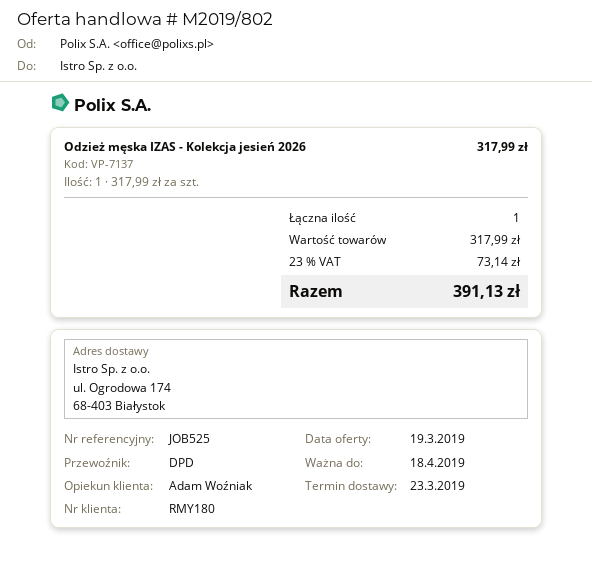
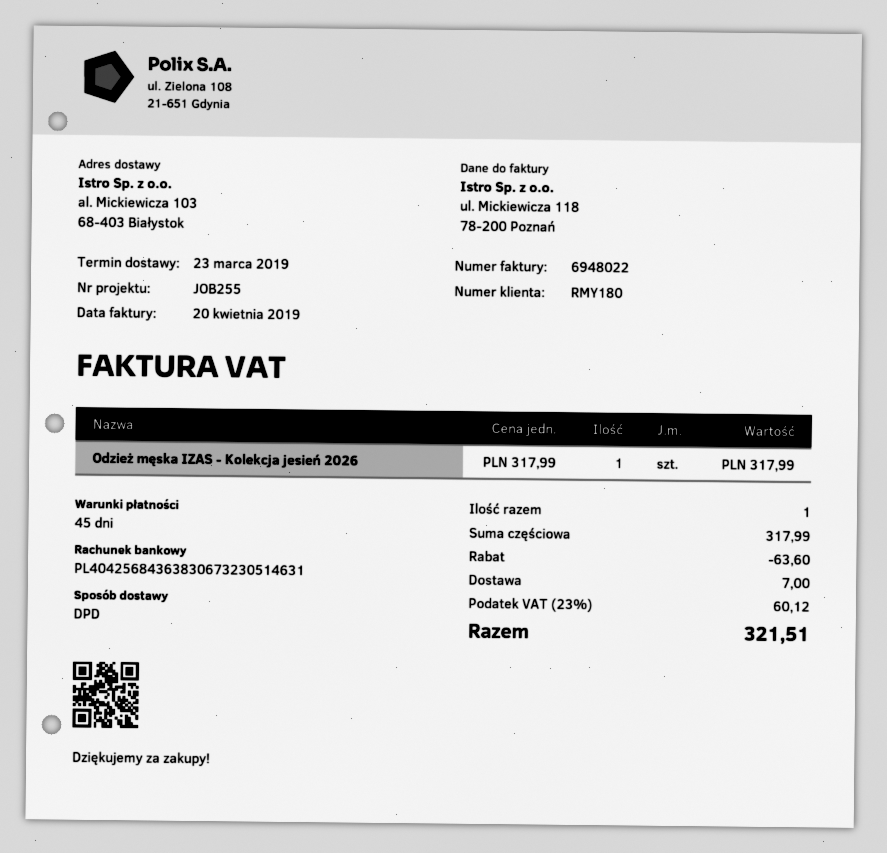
reference: JOB525 -> JOB255
ship to: ul. Ogrodowa 174, 68-403 Białystok -> al. Mickiewicza 103, 68-403 Białystok
discount: none -> 63.60
shipping: none -> 7.00
tax: 23% = 73.14 -> 23% = 60.12
total: 391.13 -> 321.51

